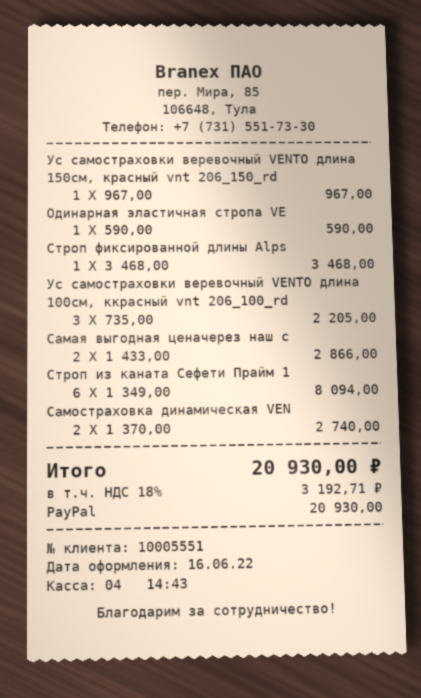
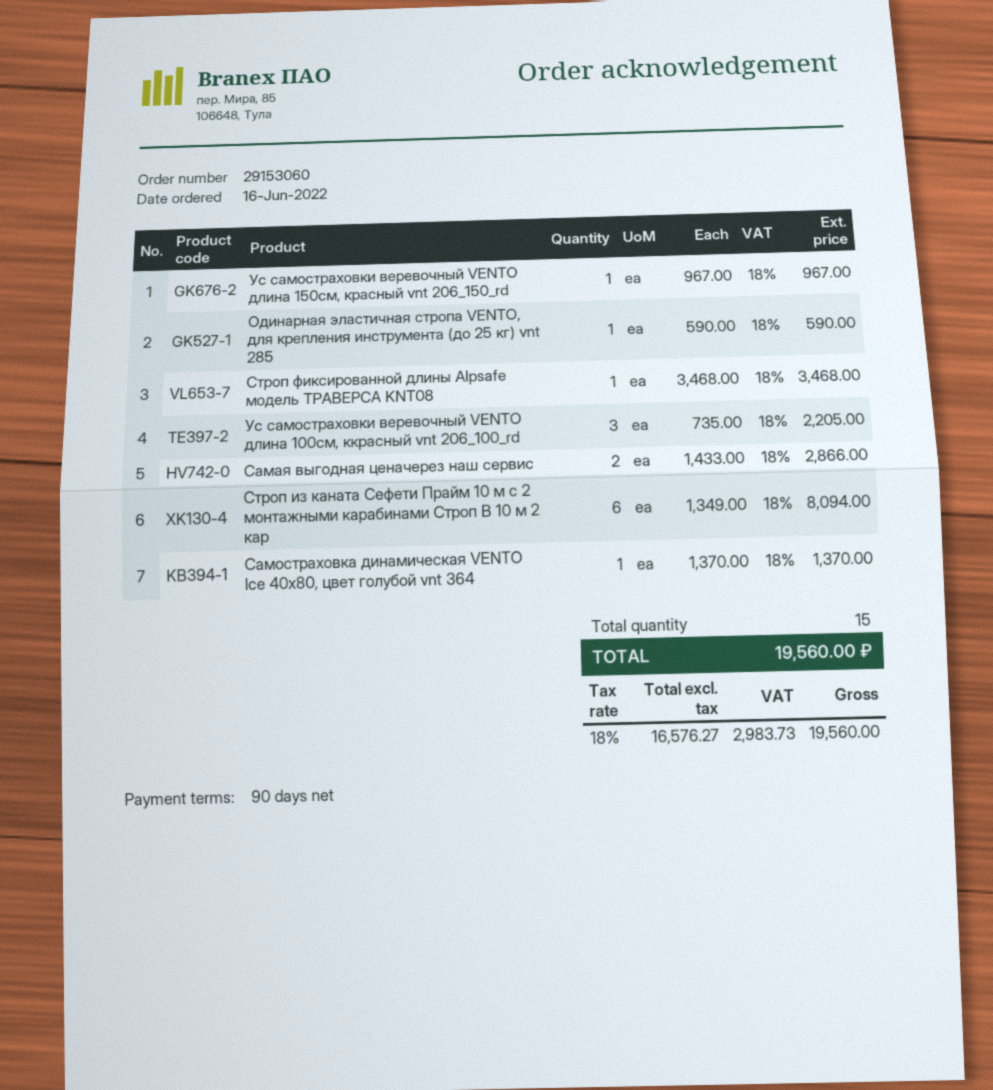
Самостраховка динамическая VEN: 2 x 1370.00 = 2740.00 -> 1 x 1370.00 = 1370.00
tax: 18% = 3192.71 -> 18% = 2983.73
total: 20930.00 -> 19560.00

